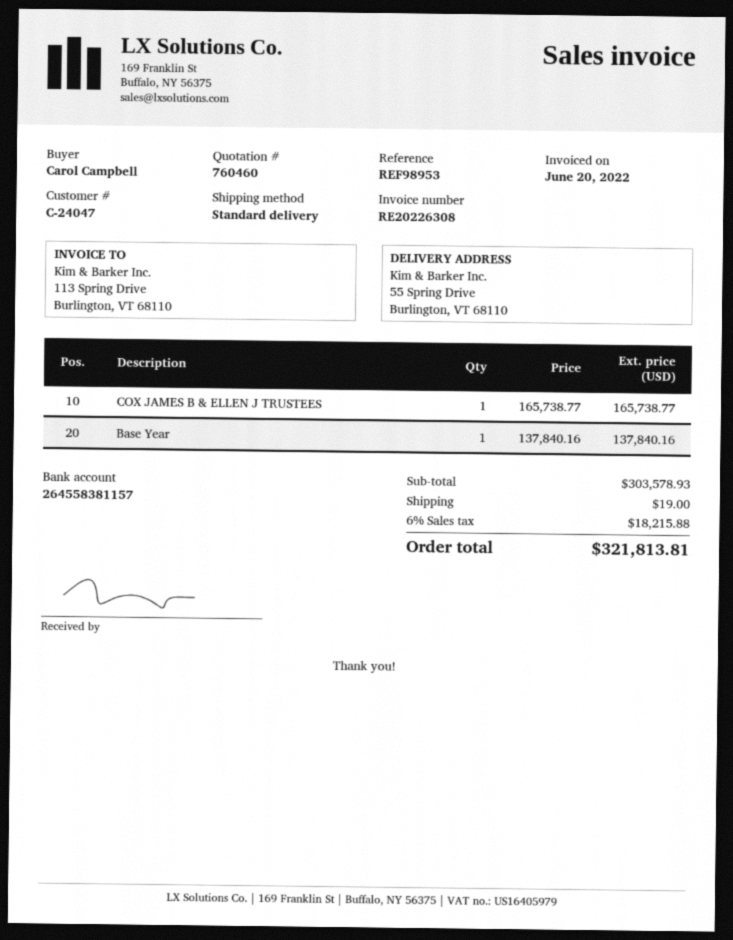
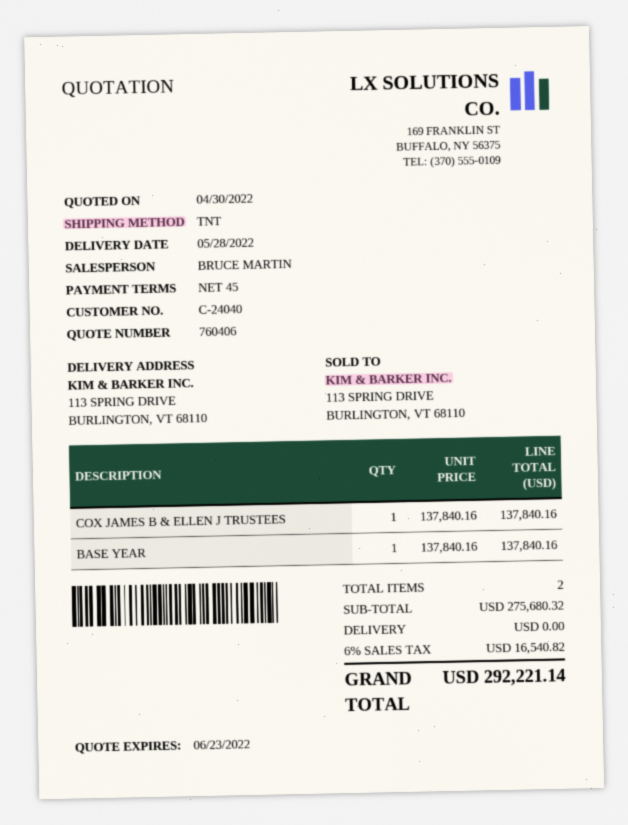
quote number: 760460 -> 760406
customer number: C-24047 -> C-24040
shipping method: standard -> TNT
ship to: 55 Spring Drive, Burlington, VT 68110 -> 113 SPRING DRIVE, BURLINGTON, VT 68110
COX JAMES B & ELLEN J TRUSTEES: 1 x 165738.77 = 165738.77 -> 1 x 137840.16 = 137840.16
subtotal: 303578.93 -> 275680.32
shipping: 19.00 -> 0.00
tax: 6% = 18215.88 -> 6% = 16540.82
total: 321813.81 -> 292221.14

